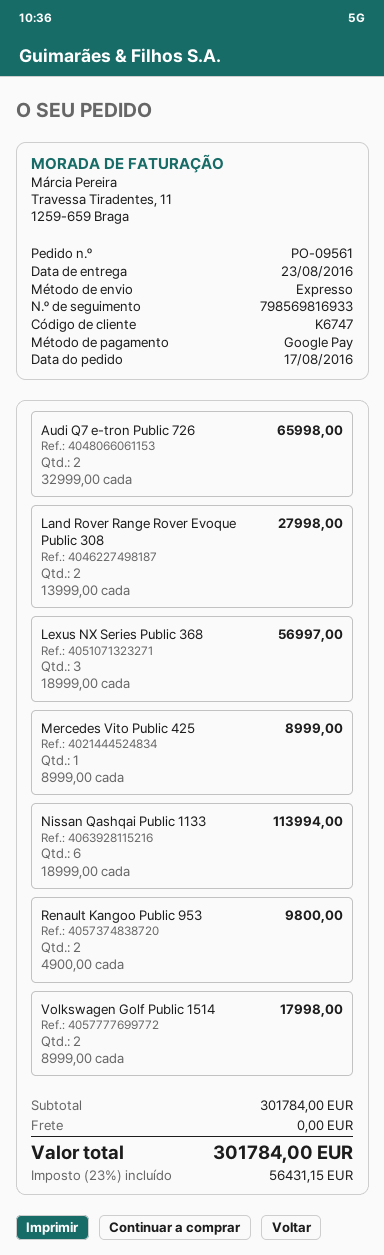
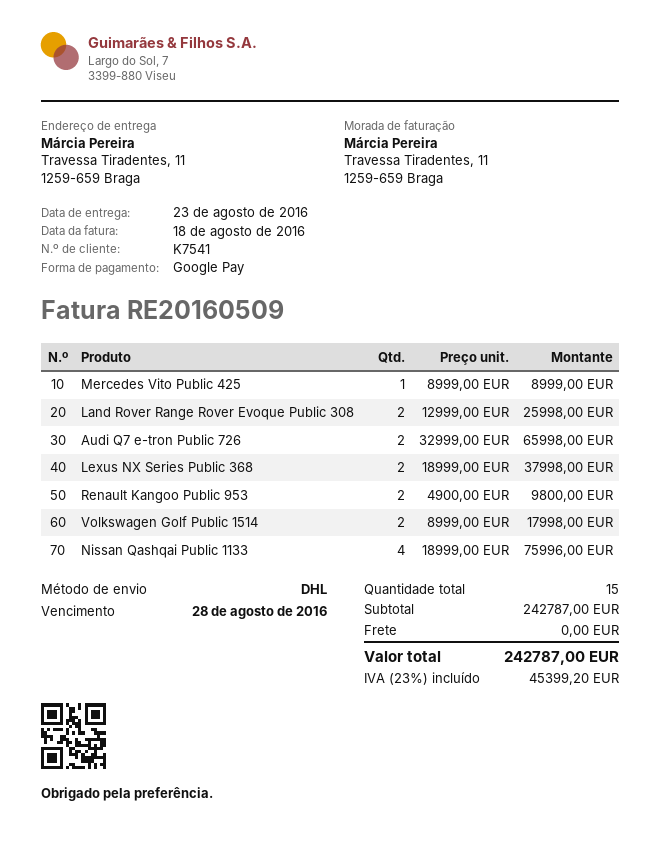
customer number: K6747 -> K7541
shipping method: express -> DHL
Land Rover Range Rover Evoque Public 308: 2 x 13999.00 = 27998.00 -> 2 x 12999.00 = 25998.00
Lexus NX Series Public 368: 3 x 18999.00 = 56997.00 -> 2 x 18999.00 = 37998.00
Nissan Qashqai Public 1133: 6 x 18999.00 = 113994.00 -> 4 x 18999.00 = 75996.00
subtotal: 301784.00 -> 242787.00
tax: 23% = 56431.15 -> 23% = 45399.20
total: 301784.00 -> 242787.00

